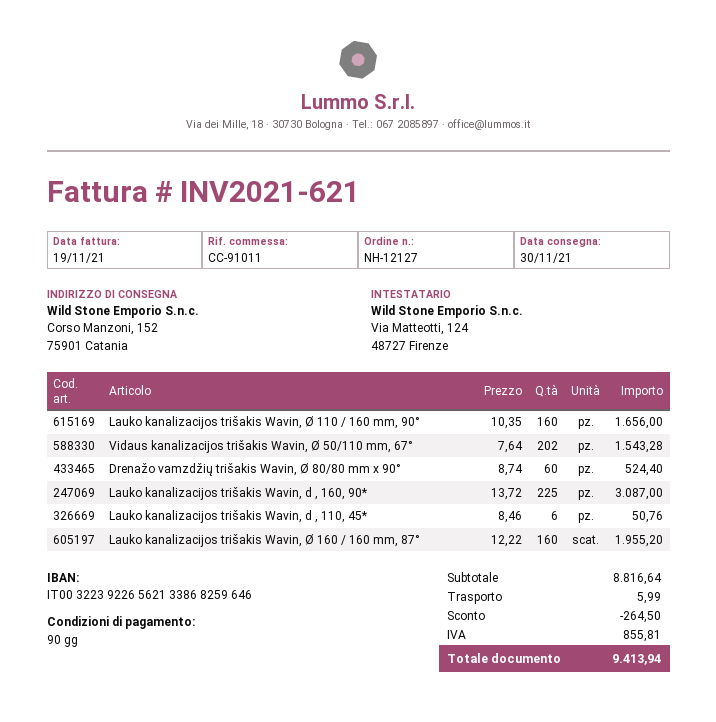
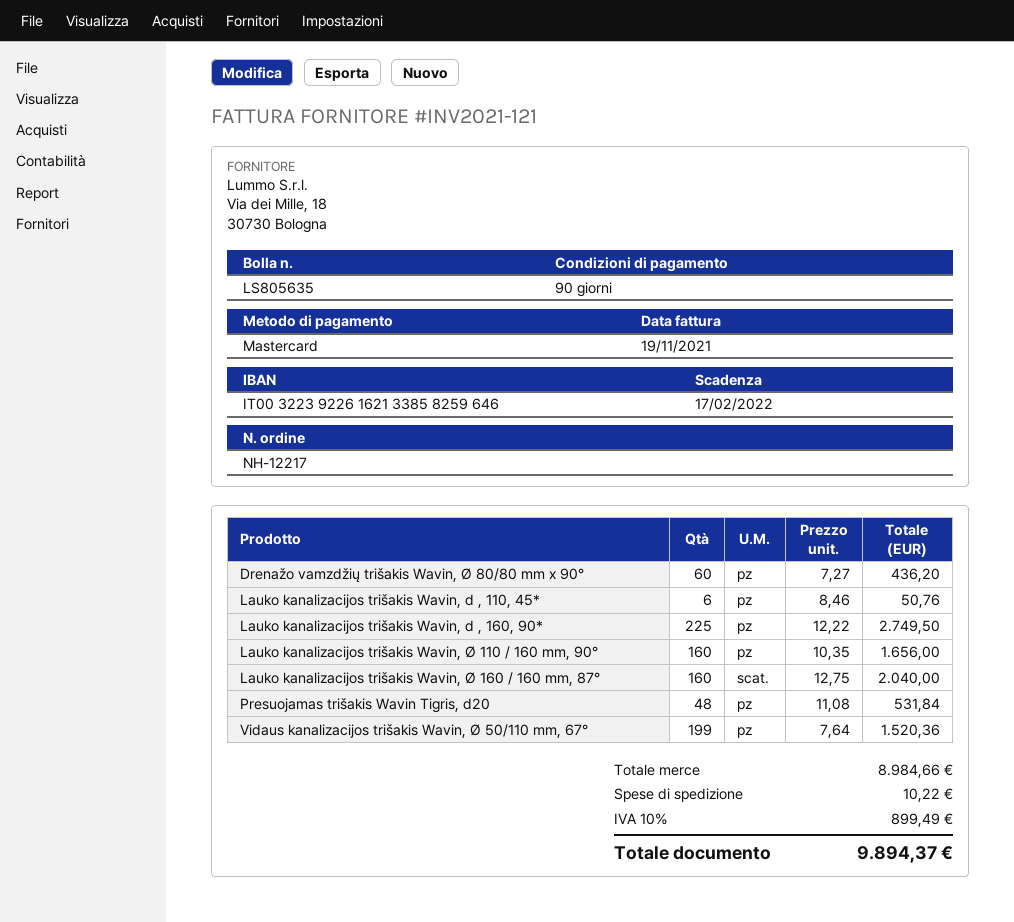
order number: NH-12127 -> NH-12217
invoice number: INV2021-621 -> INV2021-121
bank account: IT0032239226562133868259646 -> IT0032239226162133858259646
Vidaus kanalizacijos trišakis Wavin, Ø 50/110 mm, 67°: 202 x 7.64 = 1543.28 -> 199 x 7.64 = 1520.36
Drenažo vamzdžių trišakis Wavin, Ø 80/80 mm x 90°: 60 x 8.74 = 524.40 -> 60 x 7.27 = 436.20
Lauko kanalizacijos trišakis Wavin, d , 160, 90*: 225 x 13.72 = 3087.00 -> 225 x 12.22 = 2749.50
Lauko kanalizacijos trišakis Wavin, Ø 160 / 160 mm, 87°: 160 x 12.22 = 1955.20 -> 160 x 12.75 = 2040.00
Presuojamas trišakis Wavin Tigris, d20: none -> 48 x 11.08 = 531.84
subtotal: 8816.64 -> 8984.66
discount: 264.50 -> none
shipping: 5.99 -> 10.22
tax: 855.81 -> 899.49
total: 9413.94 -> 9894.37

